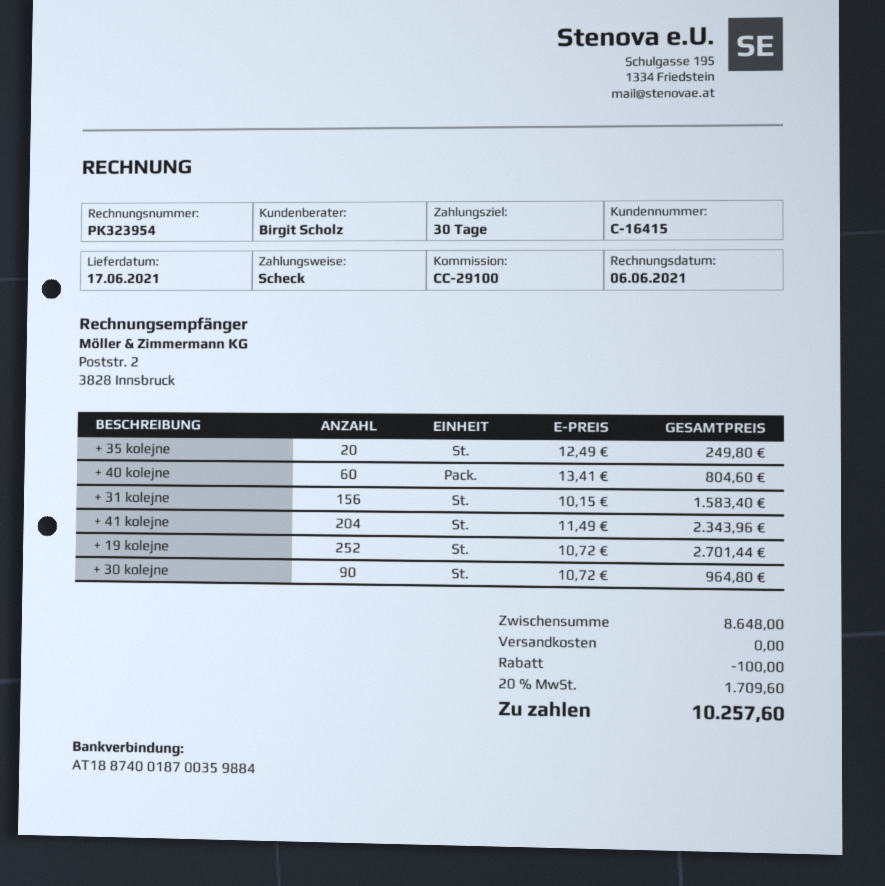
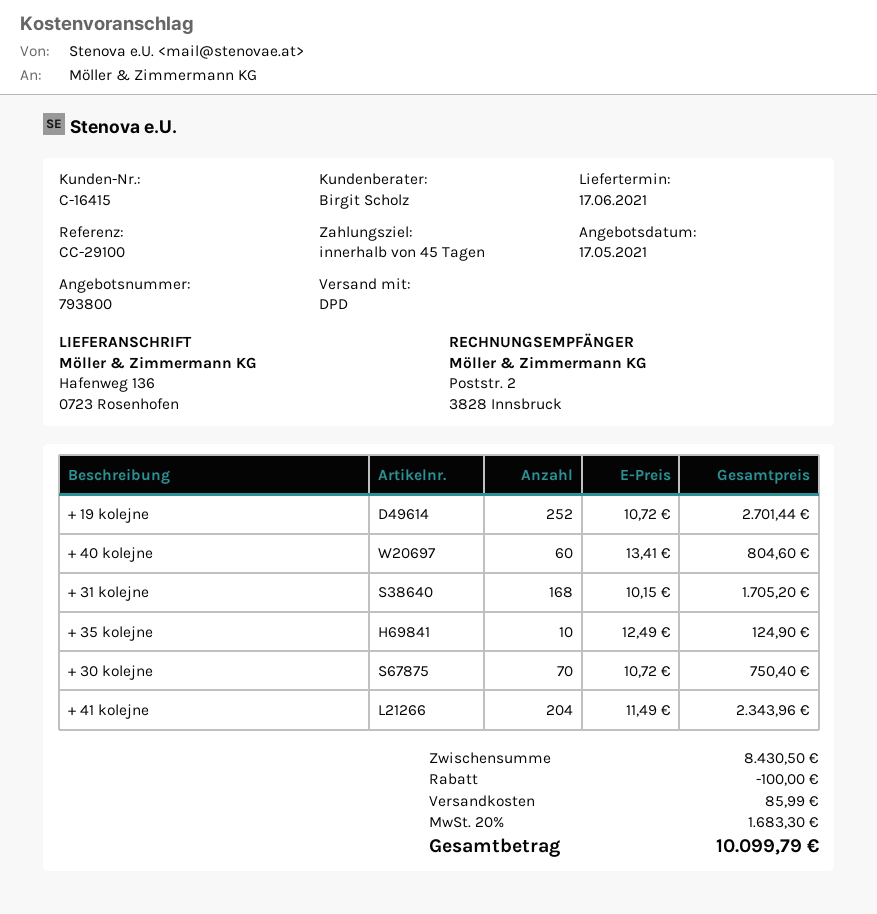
payment terms: 30 days -> 45 days
+ 35 kolejne: 20 x 12.49 = 249.80 -> 10 x 12.49 = 124.90
+ 31 kolejne: 156 x 10.15 = 1583.40 -> 168 x 10.15 = 1705.20
+ 30 kolejne: 90 x 10.72 = 964.80 -> 70 x 10.72 = 750.40
subtotal: 8648.00 -> 8430.50
shipping: 0.00 -> 85.99
tax: 20% = 1709.60 -> 20% = 1683.30
total: 10257.60 -> 10099.79

